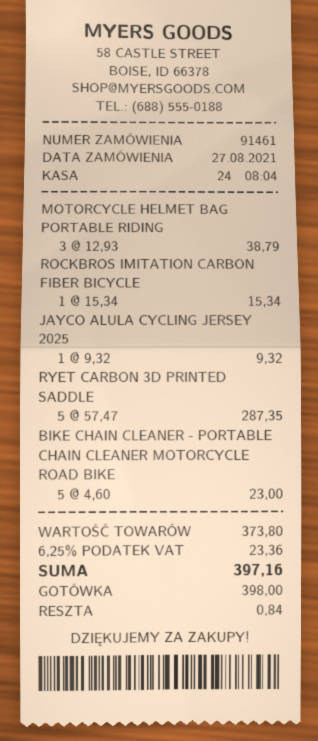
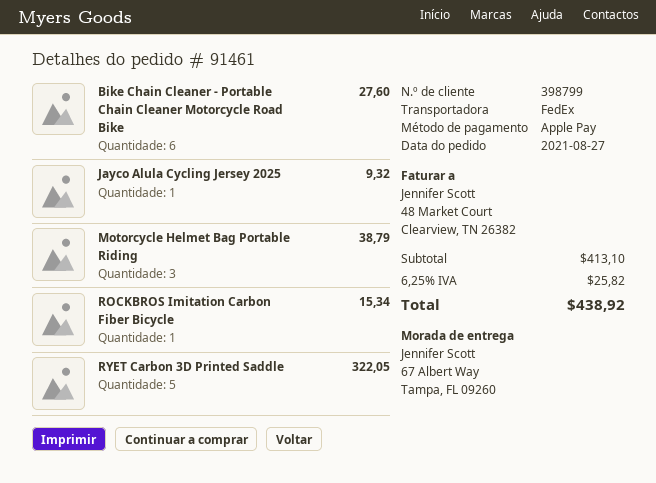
payment method: cash -> Apple Pay
RYET CARBON 3D PRINTED SADDLE: 5 for 287.35 -> 5 for 322.05
BIKE CHAIN CLEANER - PORTABLE CHAIN CLEANER MOTORCYCLE ROAD BIKE: 5 for 23.00 -> 6 for 27.60
subtotal: 373.80 -> 413.10
tax: 6.25% = 23.36 -> 6.25% = 25.82
total: 397.16 -> 438.92

